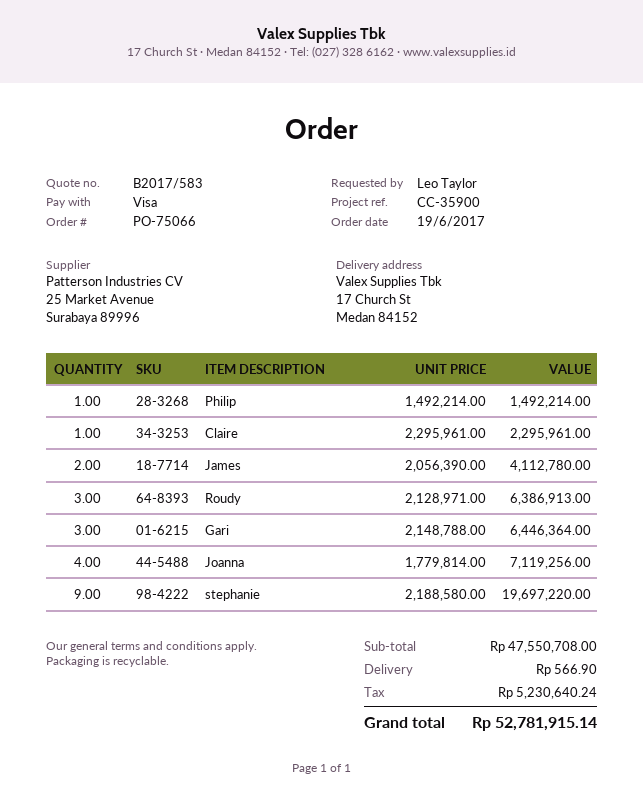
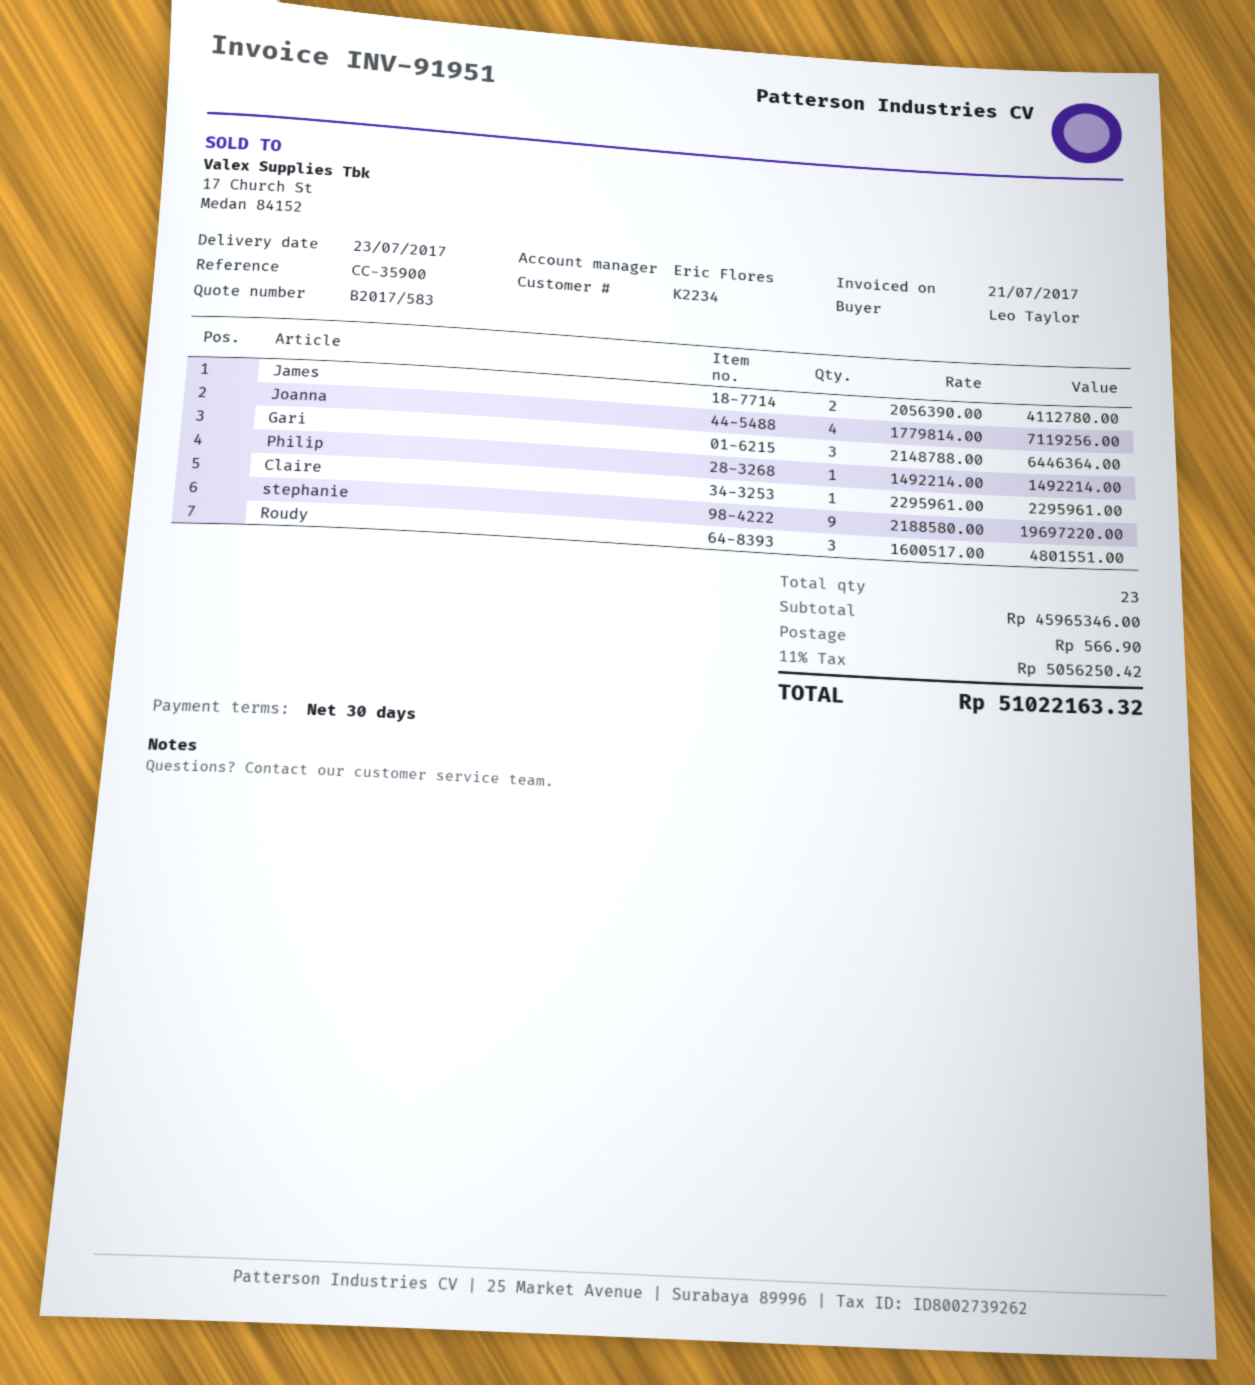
Roudy: 3 x 2128971.00 = 6386913.00 -> 3 x 1600517.00 = 4801551.00
subtotal: 47550708.00 -> 45965346.00
tax: 5230640.24 -> 5056250.42
total: 52781915.14 -> 51022163.32

